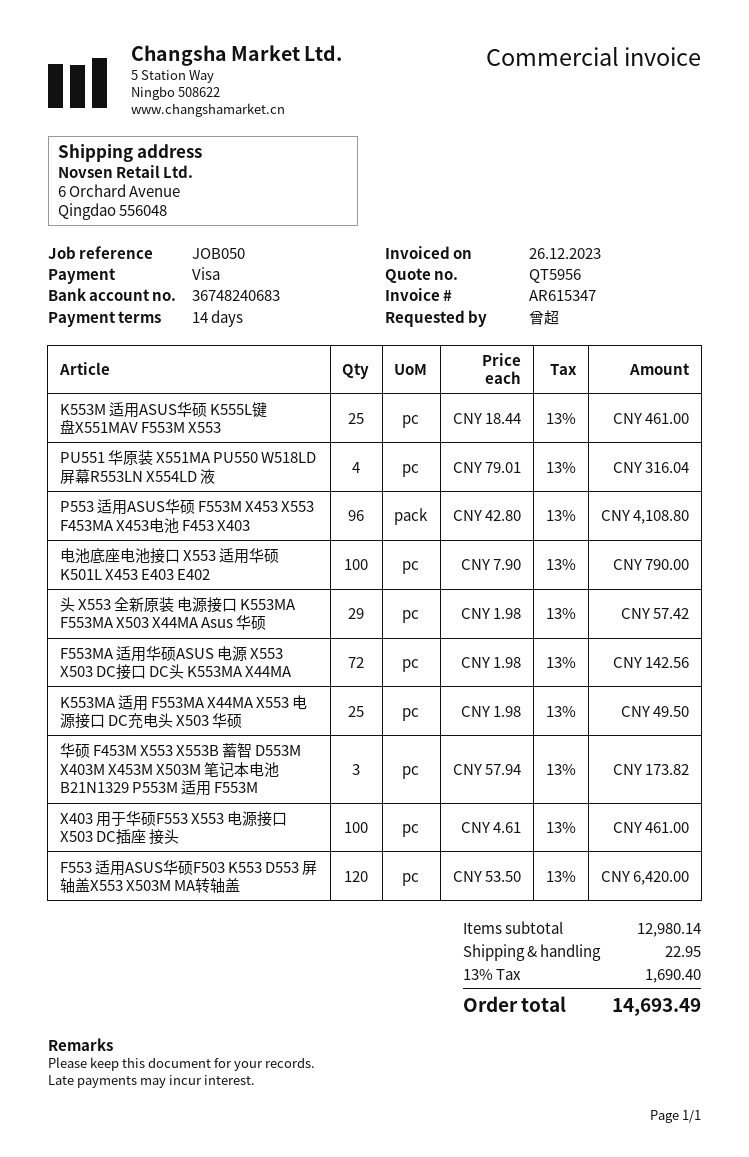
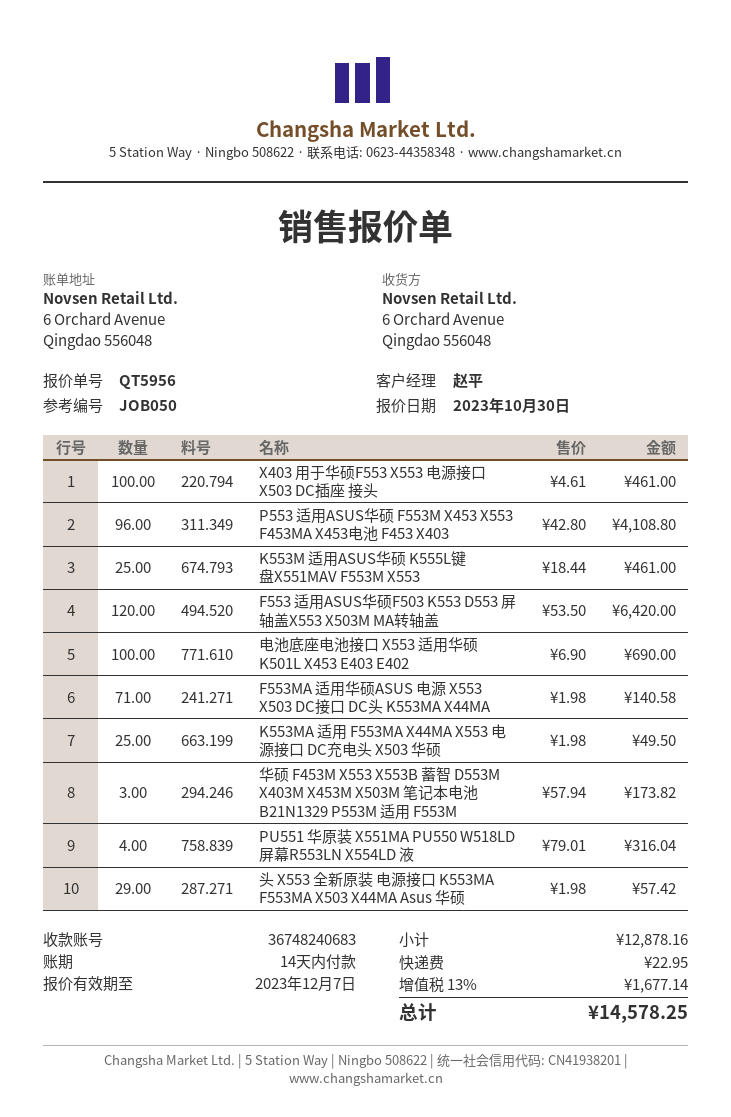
电池底座电池接口 X553 适用华硕 K501L X453 E403 E402: 100 x 7.90 = 790.00 -> 100 x 6.90 = 690.00
F553MA 适用华硕ASUS 电源 X553 X503 DC接口 DC头 K553MA X44MA: 72 x 1.98 = 142.56 -> 71 x 1.98 = 140.58
subtotal: 12980.14 -> 12878.16
tax: 13% = 1690.40 -> 13% = 1677.14
total: 14693.49 -> 14578.25

